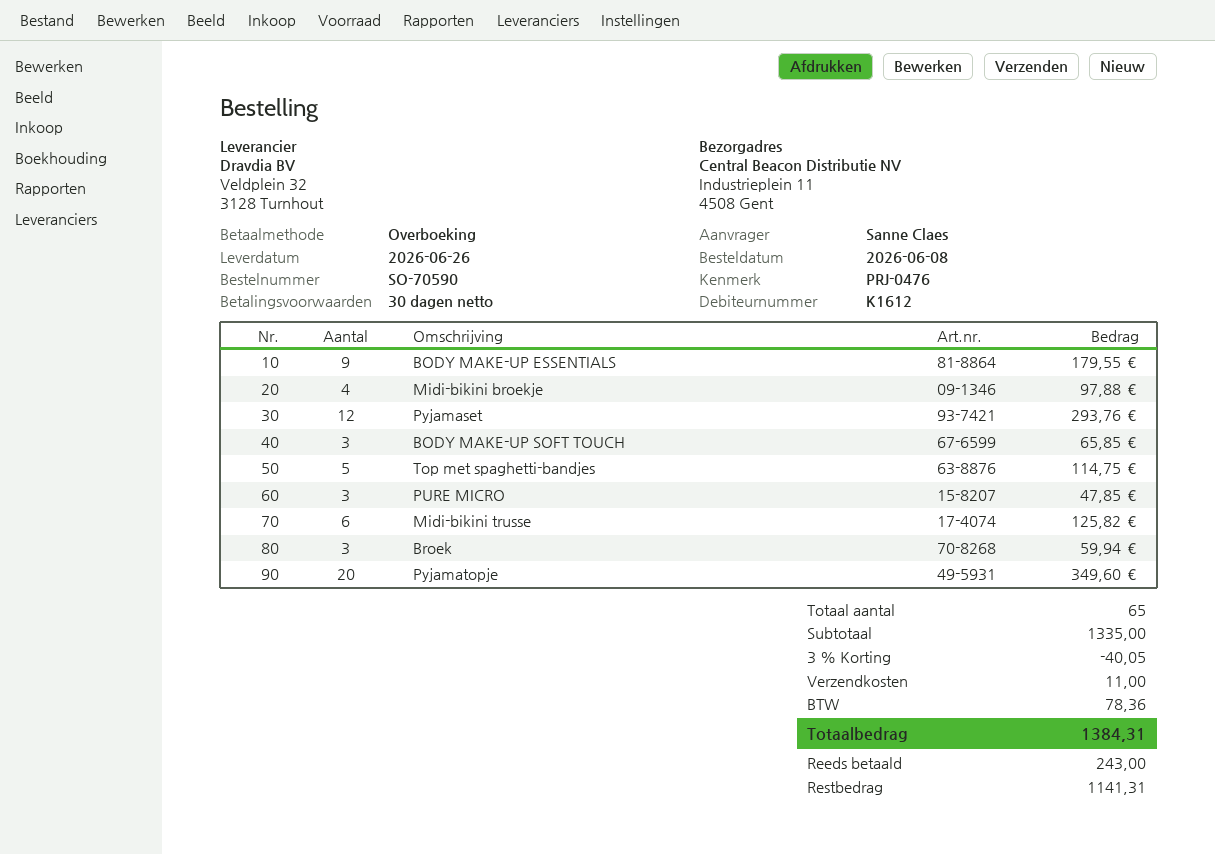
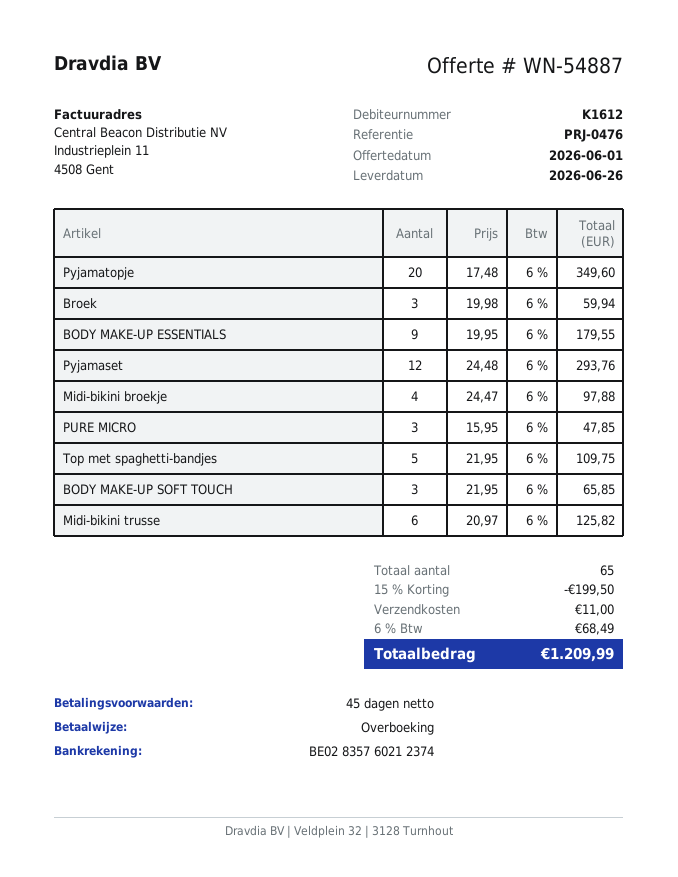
payment terms: 30 days -> 45 days
Top met spaghetti-bandjes: 5 for 114.75 -> 5 for 109.75
discount: 3% = 40.05 -> 15% = 199.50
tax: 78.36 -> 68.49
total: 1384.31 -> 1209.99

